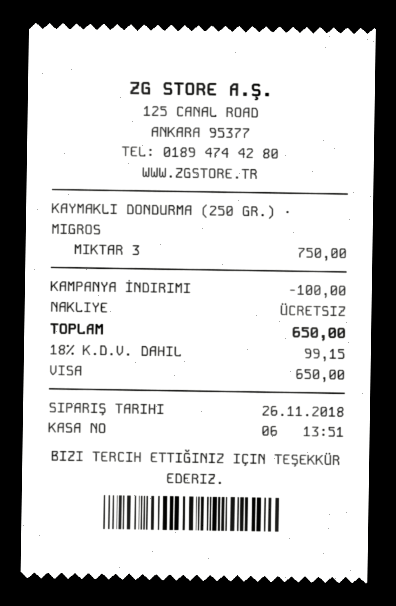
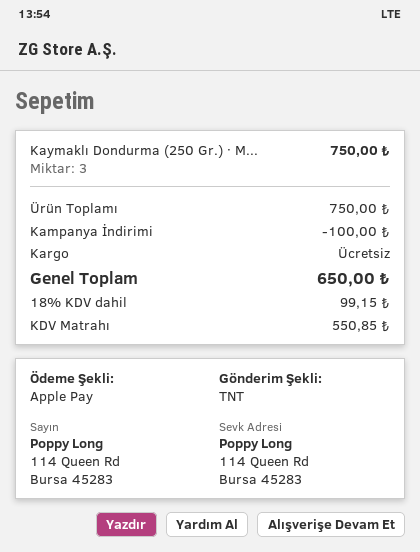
payment method: Visa -> Apple Pay

